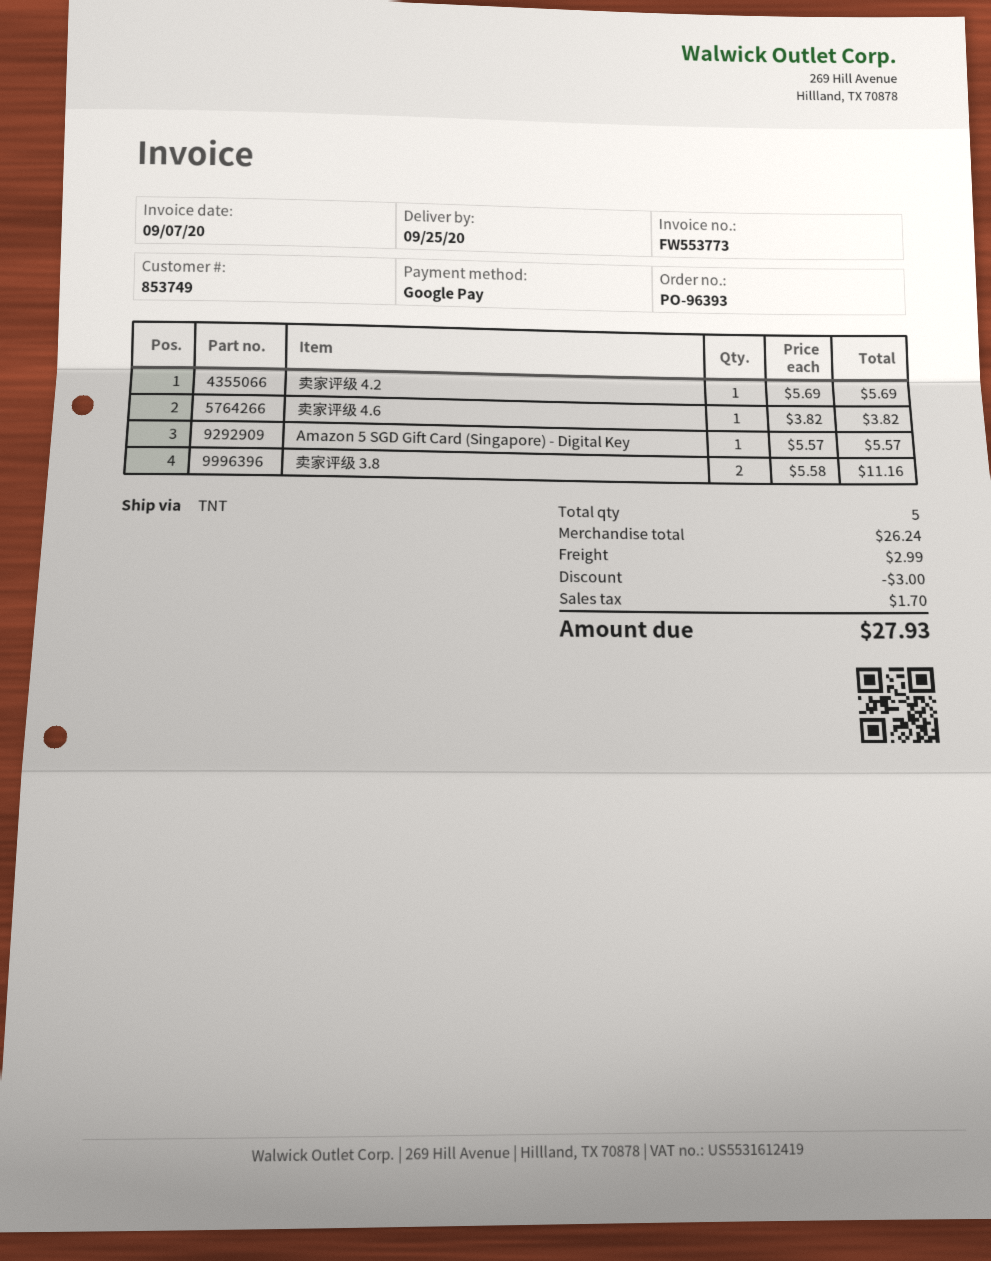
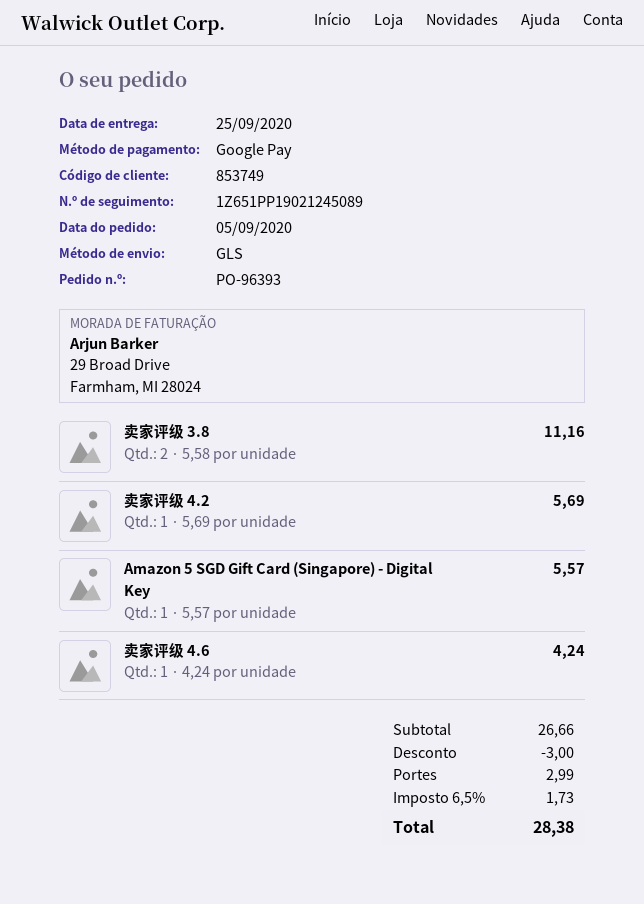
shipping method: TNT -> GLS
卖家评级 4.6: 1 x 3.82 = 3.82 -> 1 x 4.24 = 4.24
subtotal: 26.24 -> 26.66
tax: 1.70 -> 1.73
total: 27.93 -> 28.38

